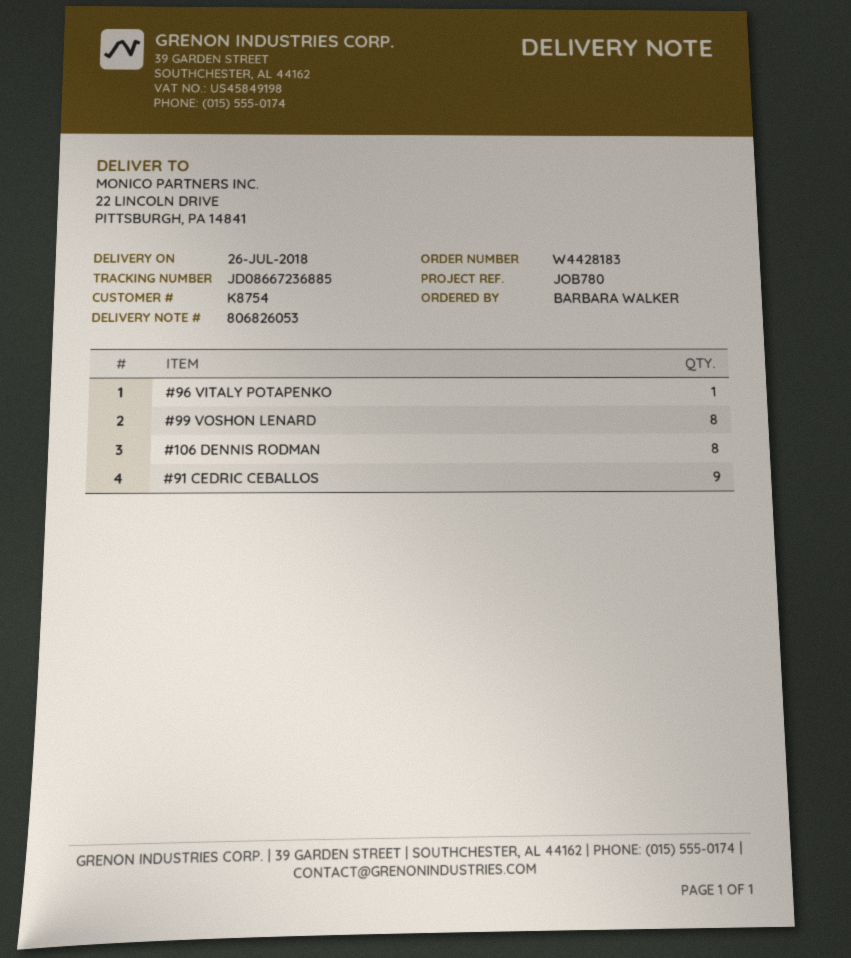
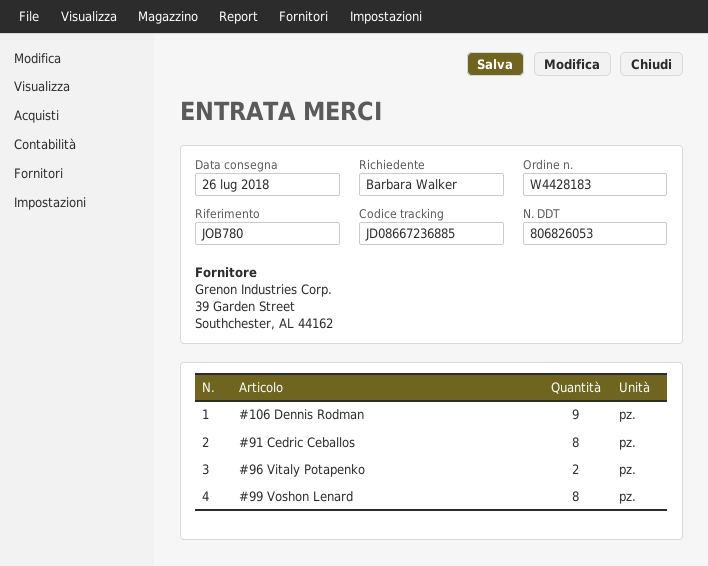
#96 VITALY POTAPENKO: 1 -> 2
#106 DENNIS RODMAN: 8 -> 9
#91 CEDRIC CEBALLOS: 9 -> 8

